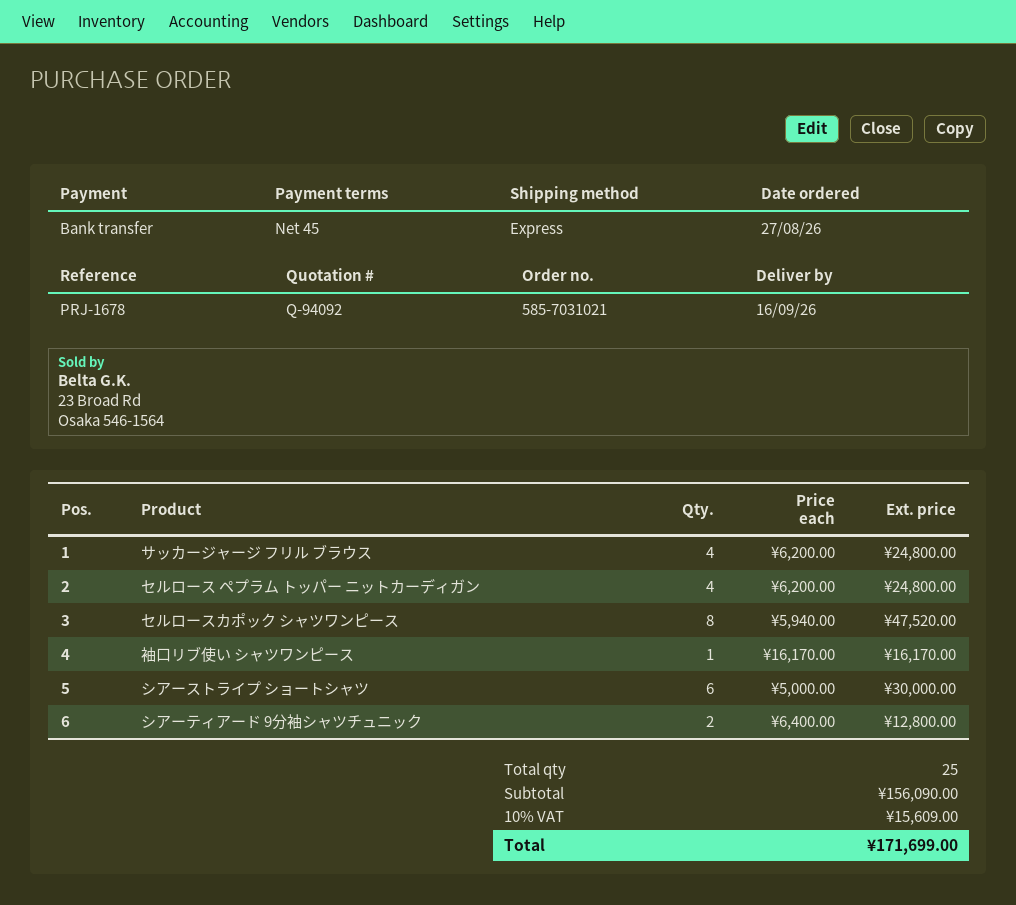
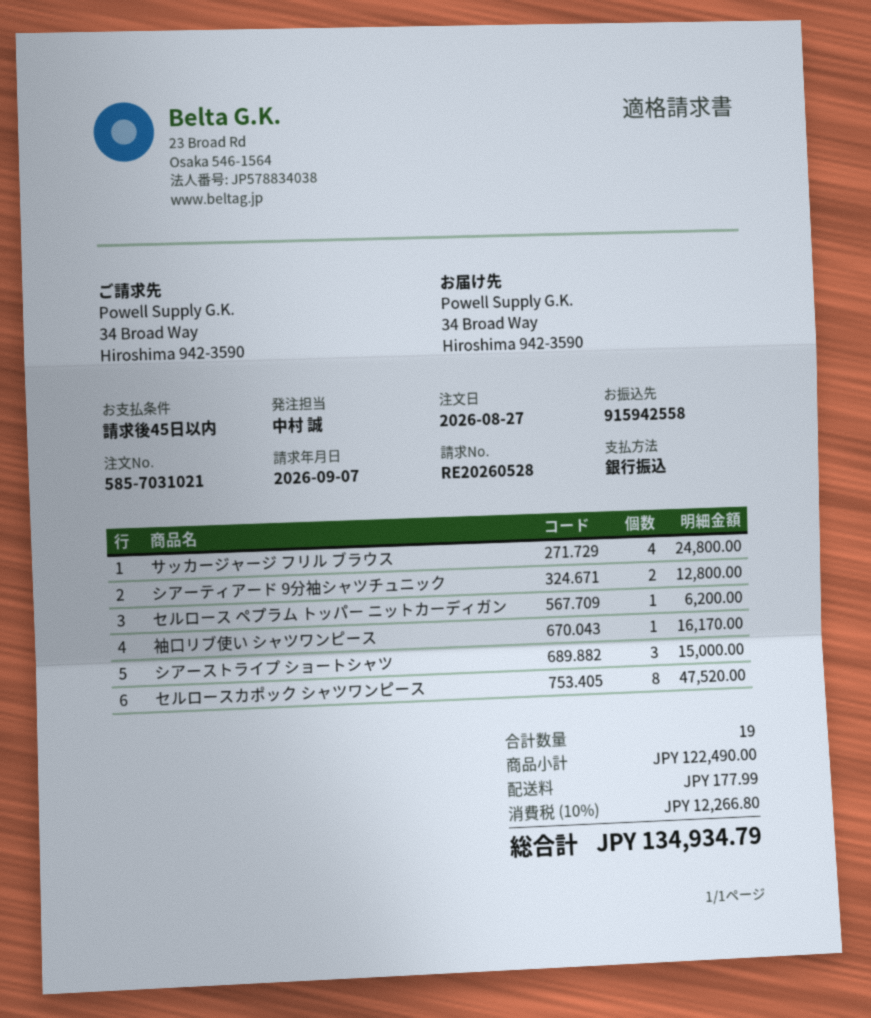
セルロース ペプラム トッパー ニットカーディガン: 4 for 24800.00 -> 1 for 6200.00
シアーストライプ ショートシャツ: 6 for 30000.00 -> 3 for 15000.00
total quantity: 25 -> 19
subtotal: 156090.00 -> 122490.00
shipping: none -> 177.99
tax: 10% = 15609.00 -> 10% = 12266.80
total: 171699.00 -> 134934.79

